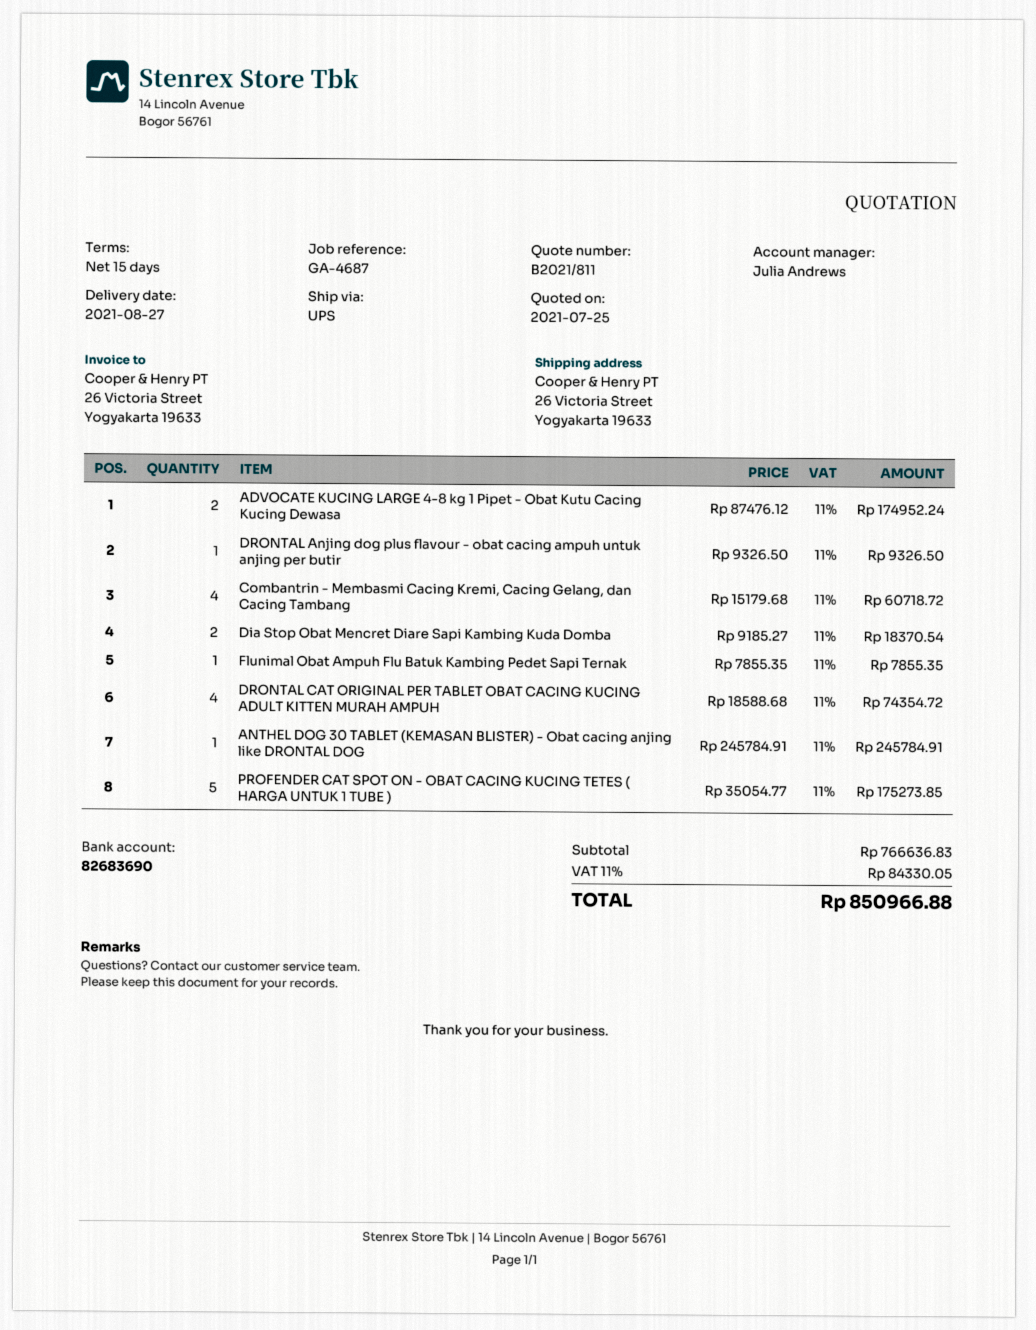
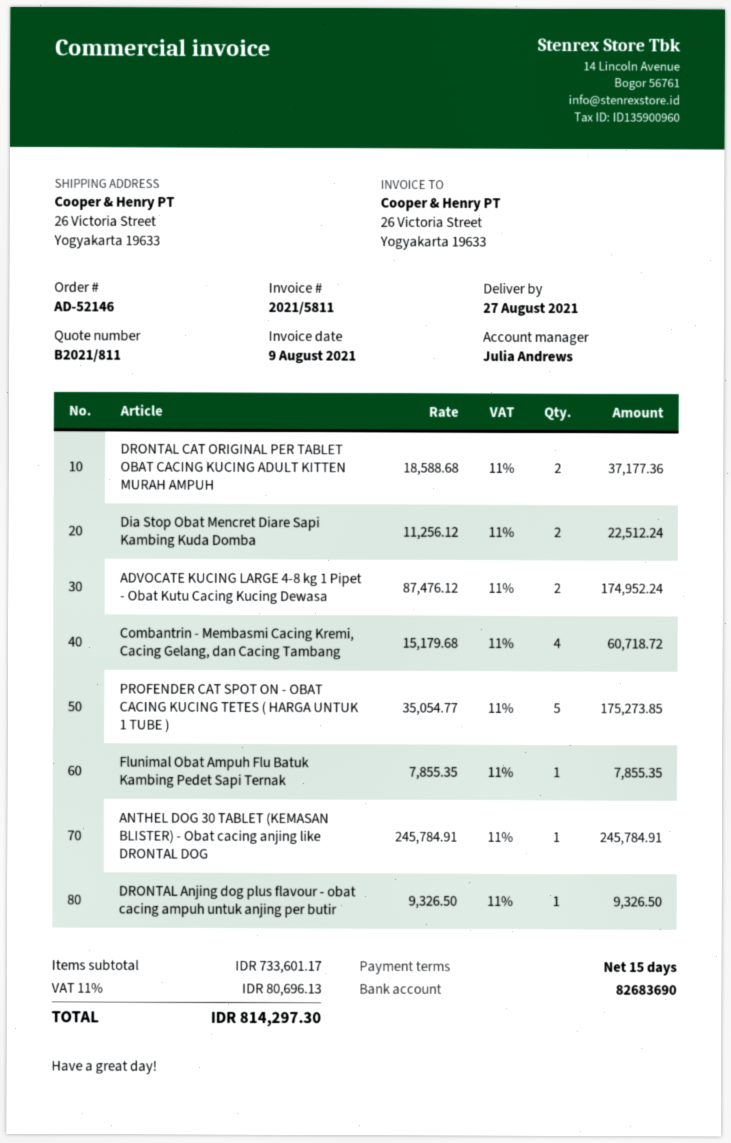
Dia Stop Obat Mencret Diare Sapi Kambing Kuda Domba: 2 x 9185.27 = 18370.54 -> 2 x 11256.12 = 22512.24
DRONTAL CAT ORIGINAL PER TABLET OBAT CACING KUCING ADULT KITTEN MURAH AMPUH: 4 x 18588.68 = 74354.72 -> 2 x 18588.68 = 37177.36
subtotal: 766636.83 -> 733601.17
tax: 11% = 84330.05 -> 11% = 80696.13
total: 850966.88 -> 814297.30

